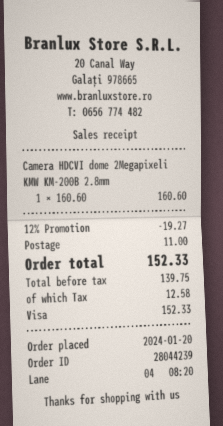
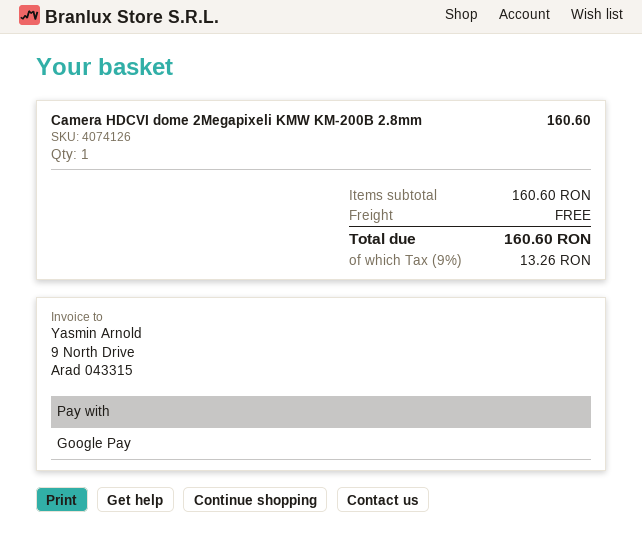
payment method: Visa -> Google Pay
discount: 12% = 19.27 -> none
shipping: 11.00 -> 0.00
tax: 12.58 -> 13.26
total: 152.33 -> 160.60

